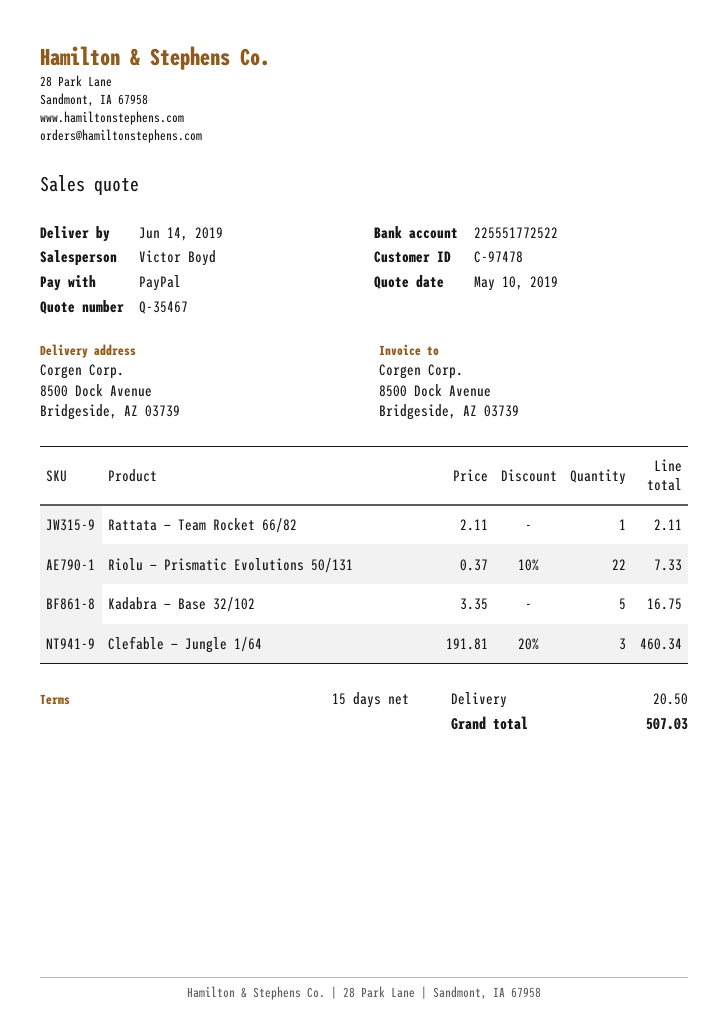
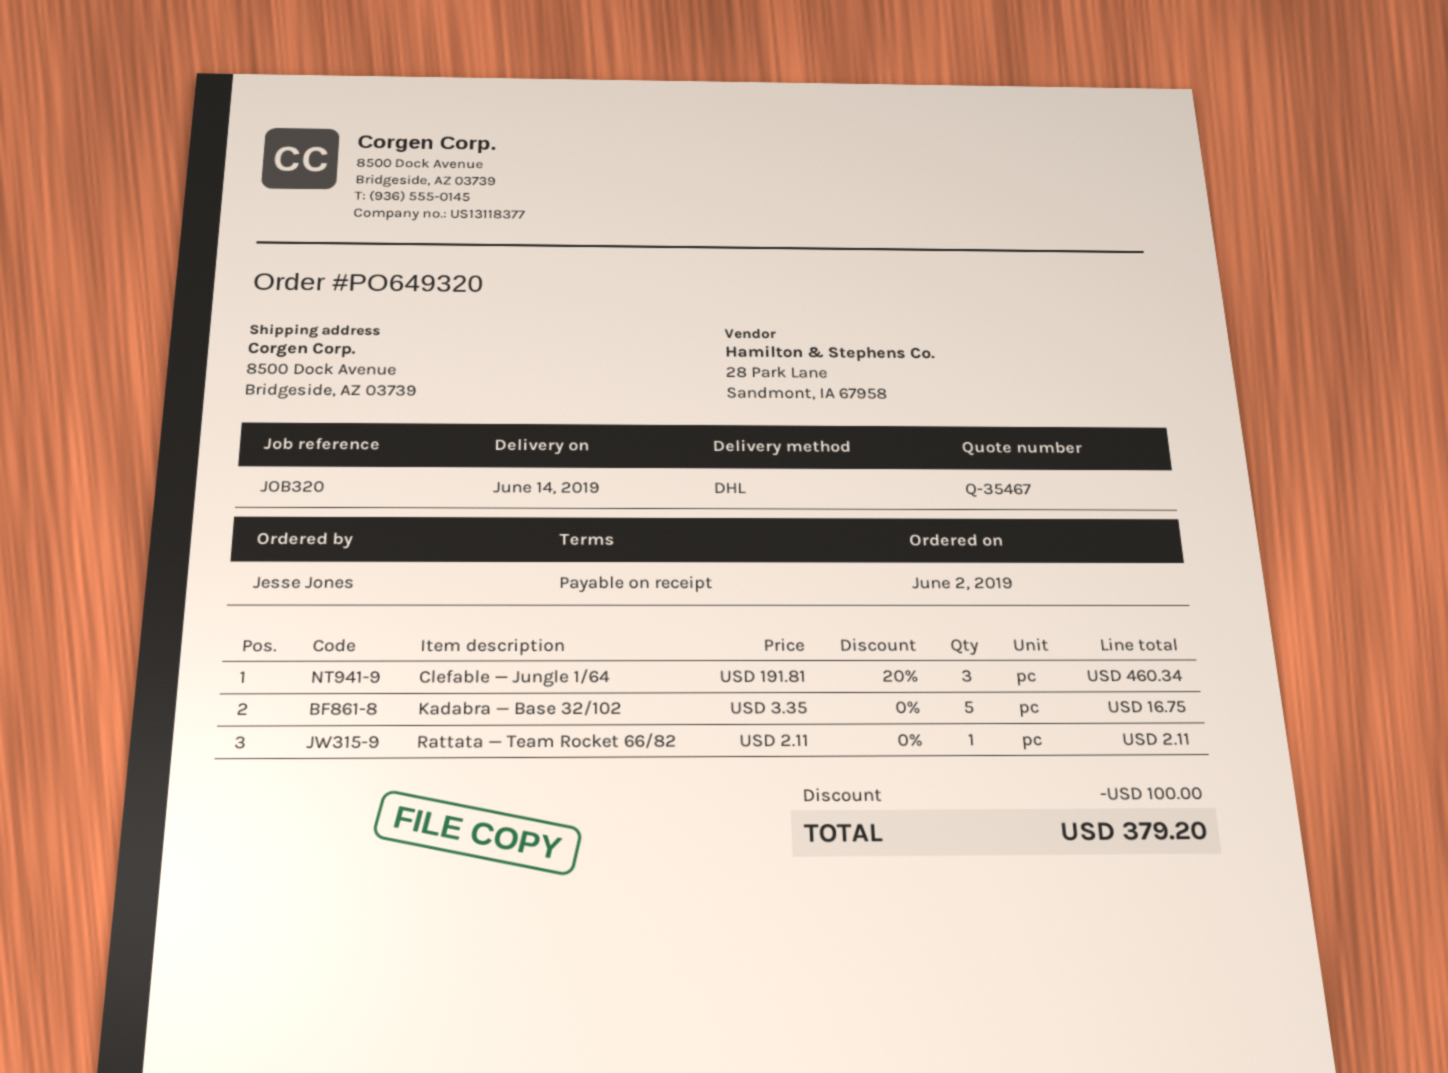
payment terms: 15 days -> on receipt
Riolu — Prismatic Evolutions 50/131: 22 x 0.37 - 10% = 7.33 -> none
discount: none -> 100.00
shipping: 20.50 -> none
total: 507.03 -> 379.20

